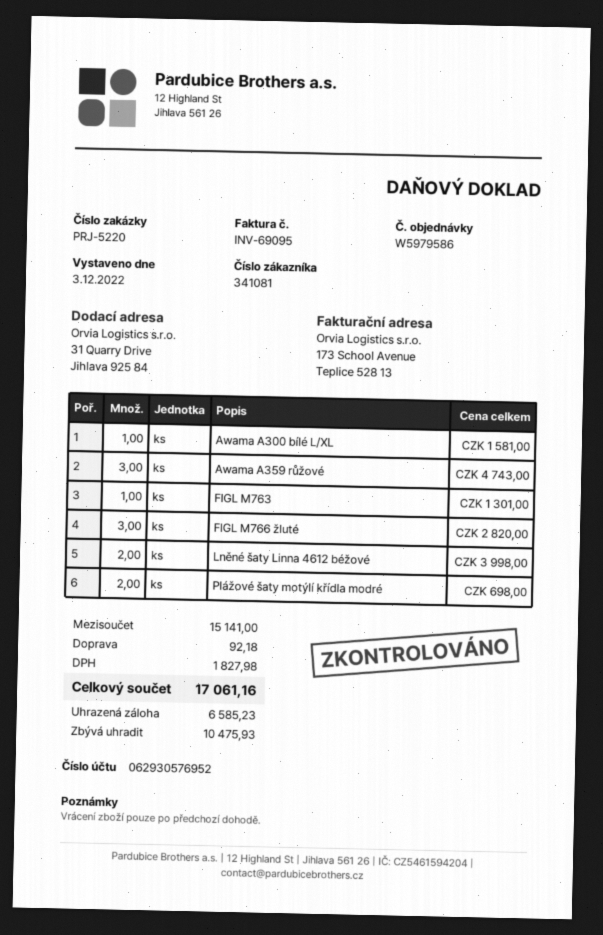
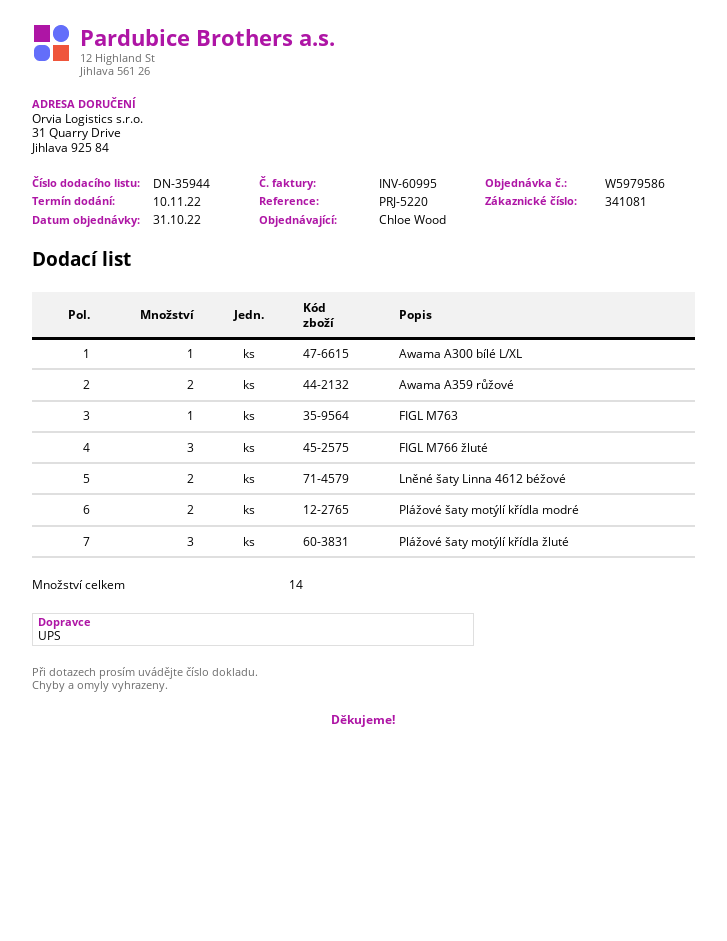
invoice number: INV-69095 -> INV-60995
Awama A359 růžové: 3 -> 2
Plážové šaty motýlí křídla žluté: none -> 3

